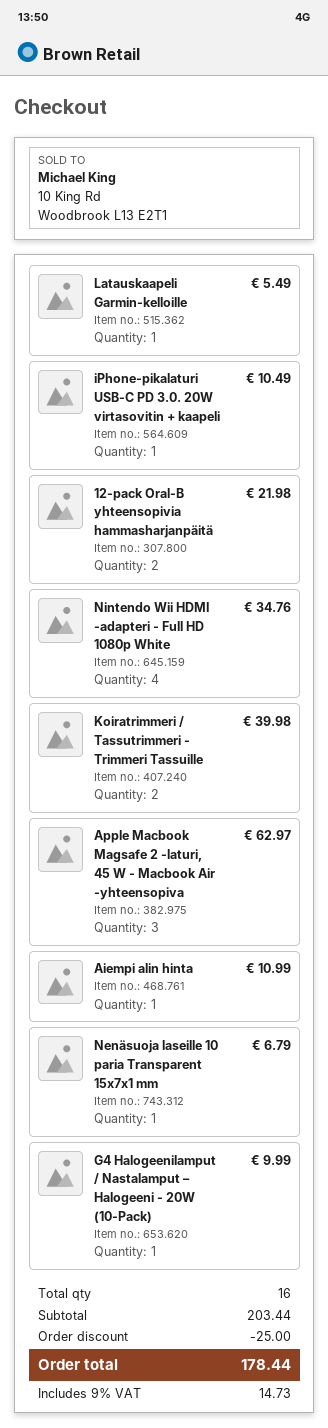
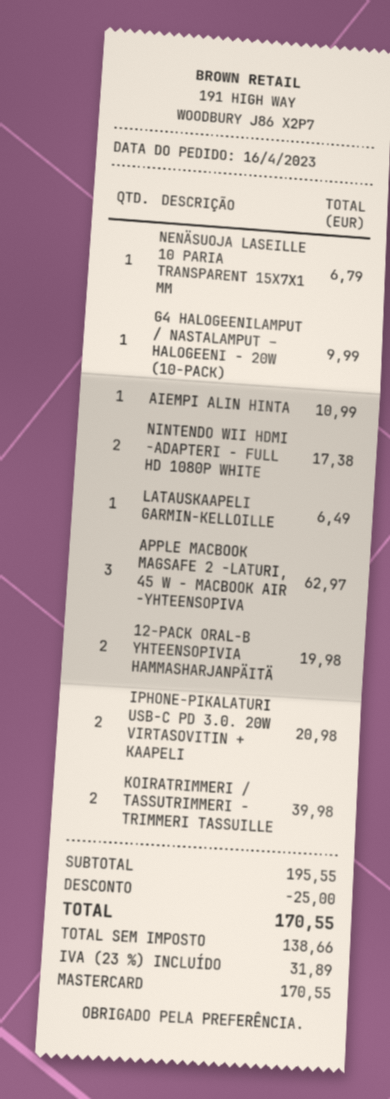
Latauskaapeli Garmin-kelloille: 1 for 5.49 -> 1 for 6.49
iPhone-pikalaturi USB-C PD 3.0. 20W virtasovitin + kaapeli: 1 for 10.49 -> 2 for 20.98
12-pack Oral-B yhteensopivia hammasharjanpäitä: 2 for 21.98 -> 2 for 19.98
Nintendo Wii HDMI -adapteri - Full HD 1080p White: 4 for 34.76 -> 2 for 17.38
subtotal: 203.44 -> 195.55
tax: 9% = 14.73 -> 23% = 31.89
total: 178.44 -> 170.55

